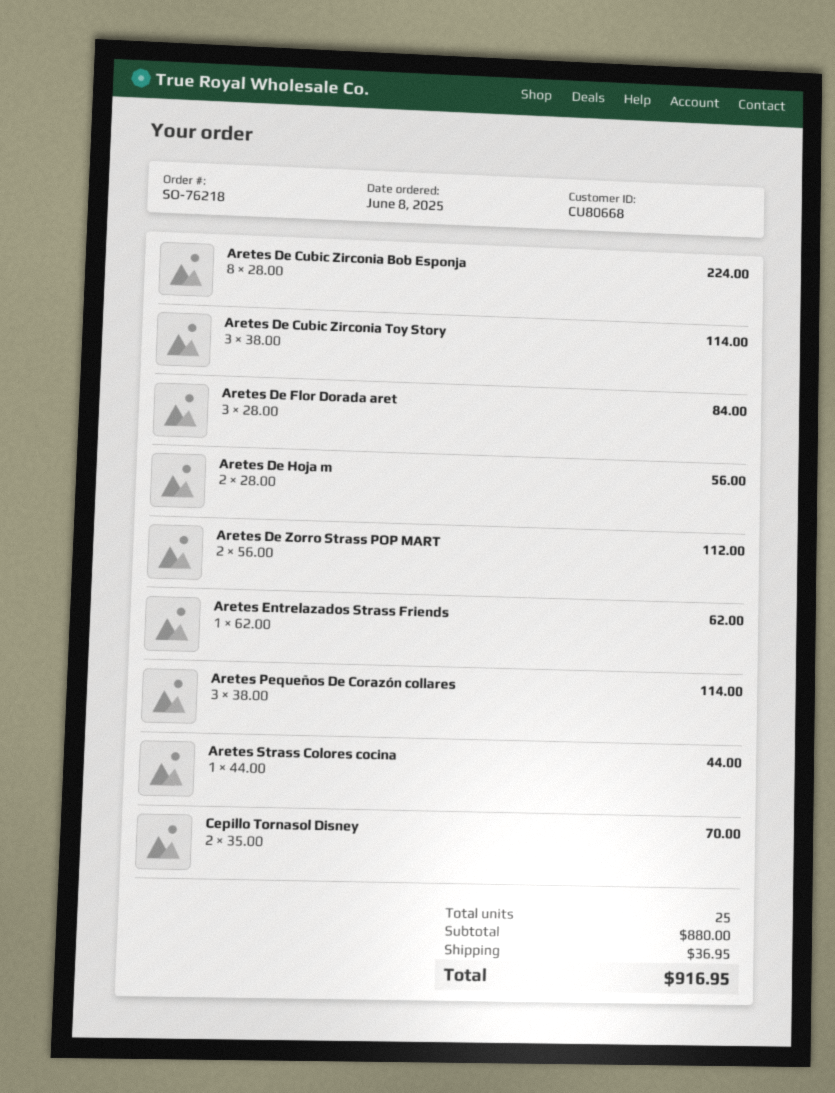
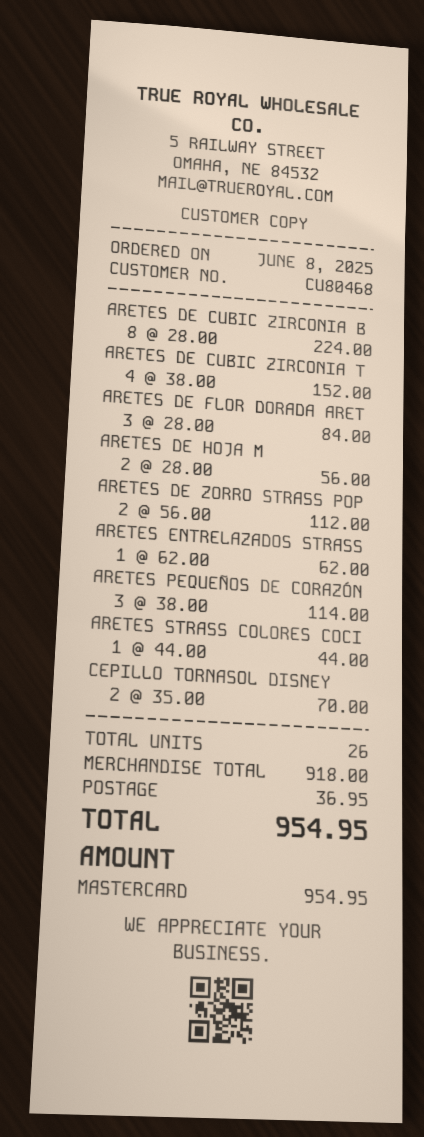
customer number: CU80668 -> CU80468
Aretes De Cubic Zirconia Toy Story: 3 x 38.00 = 114.00 -> 4 x 38.00 = 152.00
total quantity: 25 -> 26
subtotal: 880.00 -> 918.00
total: 916.95 -> 954.95

